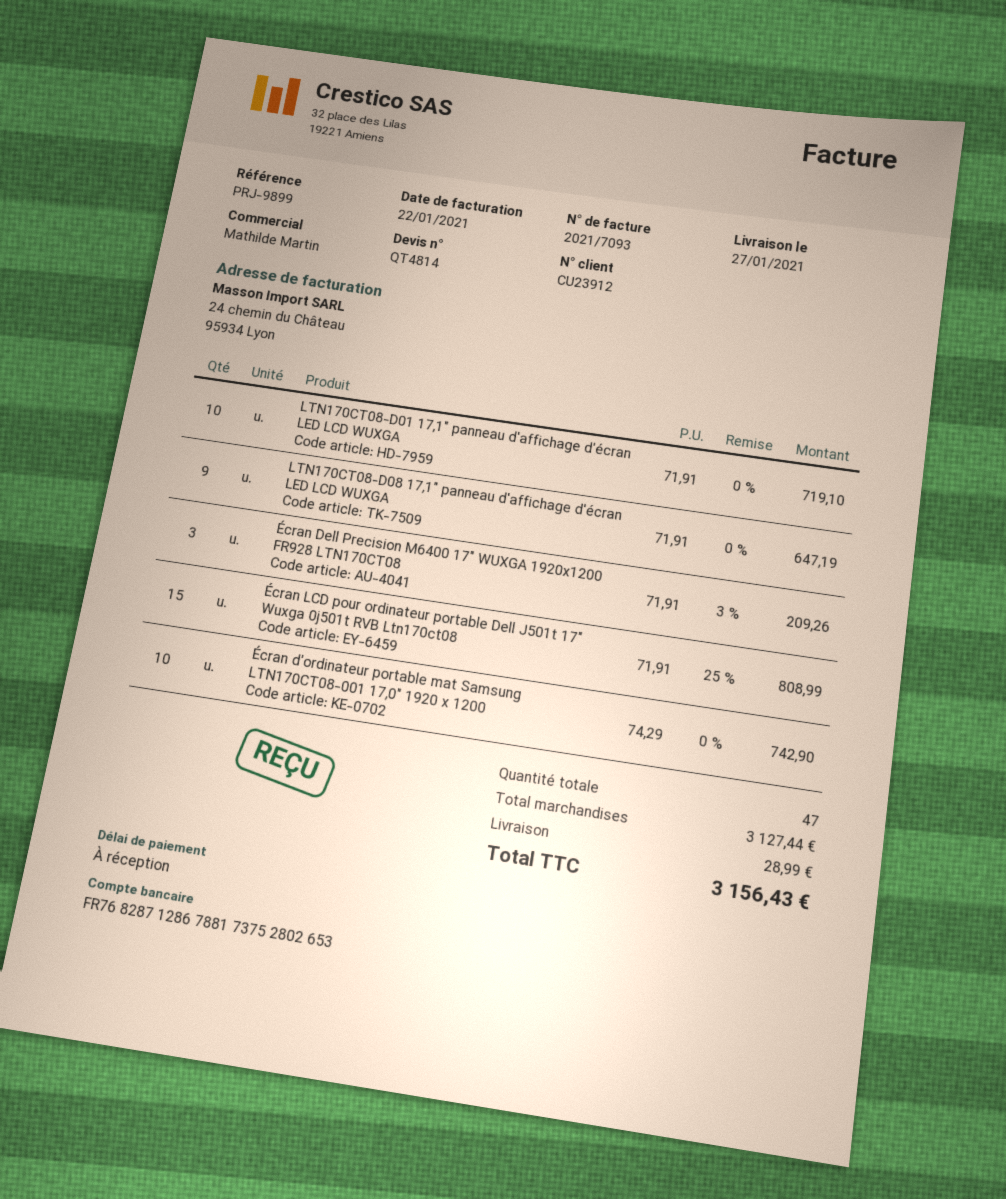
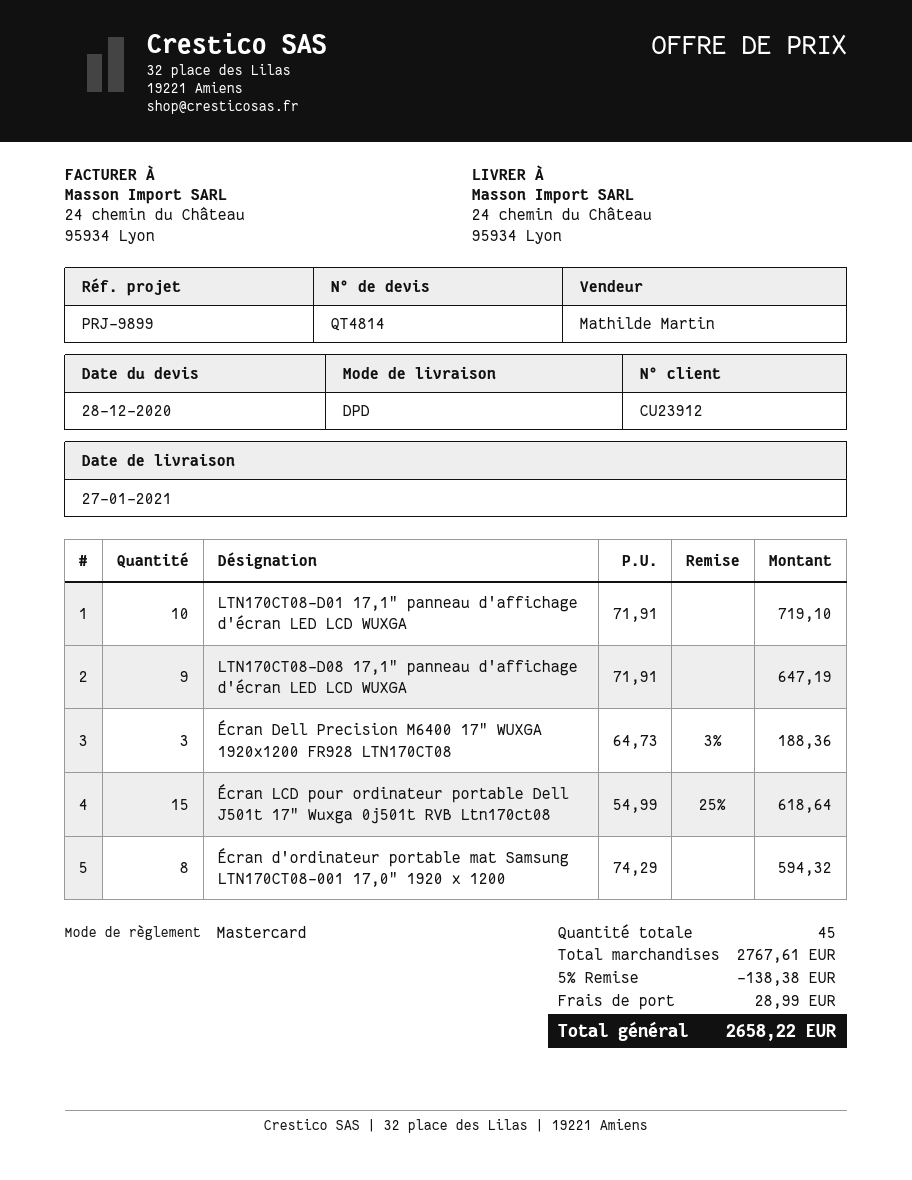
Écran Dell Precision M6400 17" WUXGA 1920x1200 FR928 LTN170CT08: 3 x 71.91 - 3% = 209.26 -> 3 x 64.73 - 3% = 188.36
Écran LCD pour ordinateur portable Dell J501t 17" Wuxga 0j501t RVB Ltn170ct08: 15 x 71.91 - 25% = 808.99 -> 15 x 54.99 - 25% = 618.64
Écran d'ordinateur portable mat Samsung LTN170CT08-001 17,0" 1920 x 1200: 10 x 74.29 = 742.90 -> 8 x 74.29 = 594.32
total quantity: 47 -> 45
subtotal: 3127.44 -> 2767.61
discount: none -> 5% = 138.38
total: 3156.43 -> 2658.22

